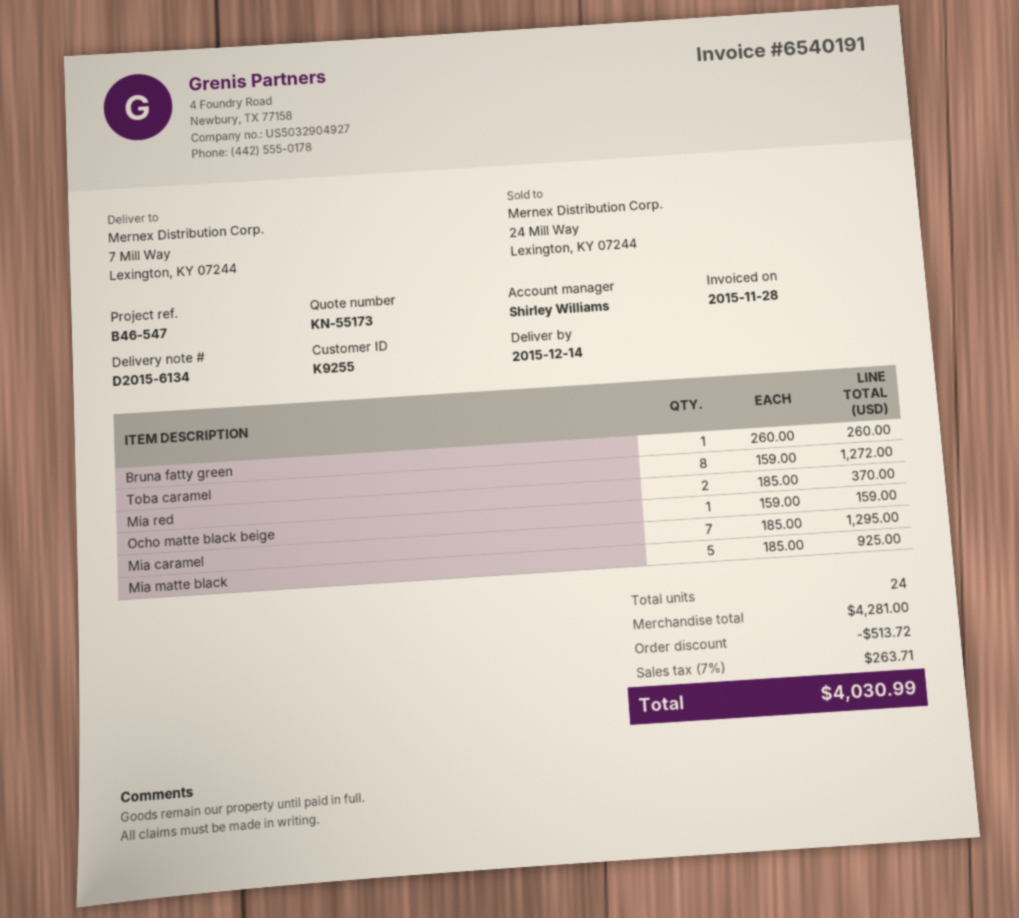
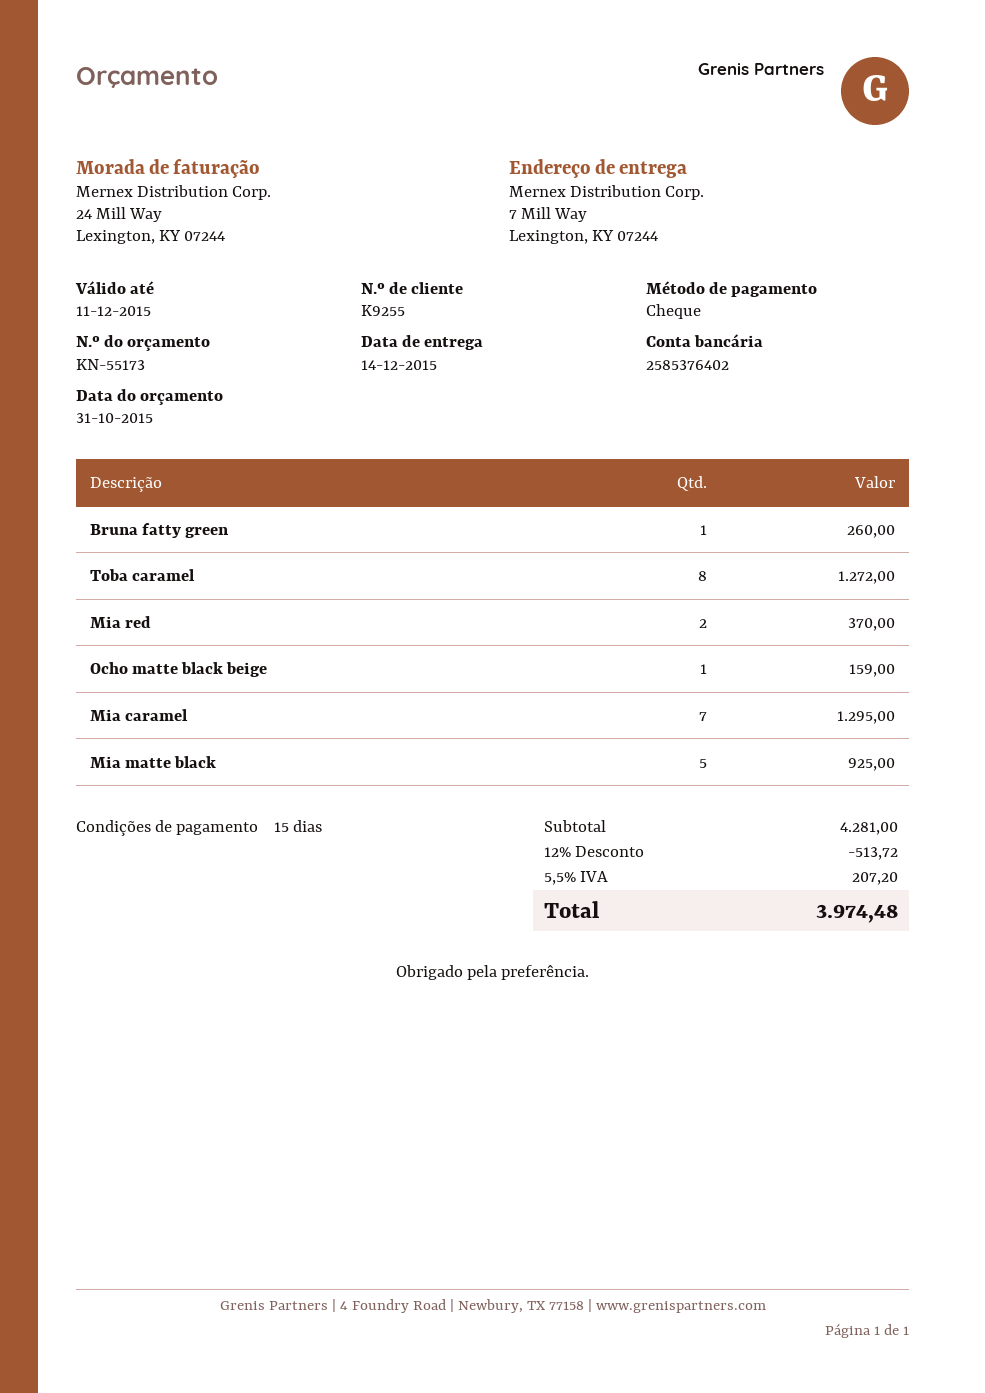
tax: 7% = 263.71 -> 5.5% = 207.20
total: 4030.99 -> 3974.48

